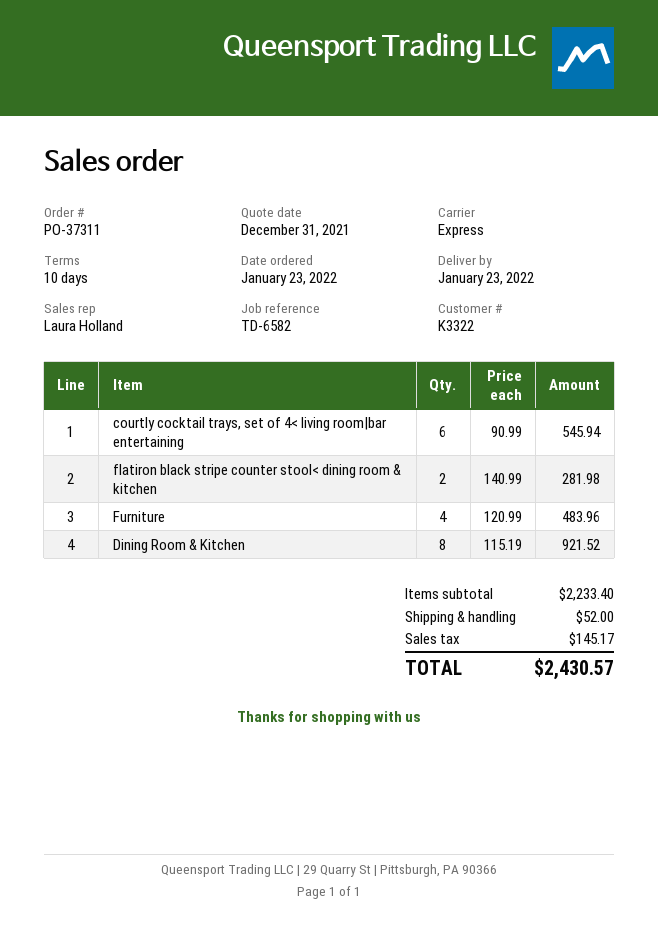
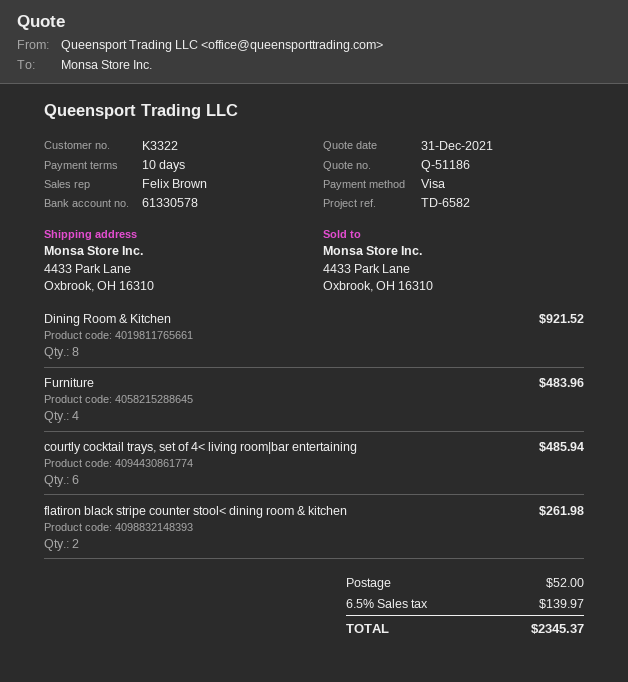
sales rep: Laura Holland -> Felix Brown
courtly cocktail trays, set of 4< living room|bar entertaining: 6 for 545.94 -> 6 for 485.94
flatiron black stripe counter stool< dining room & kitchen: 2 for 281.98 -> 2 for 261.98
tax: 145.17 -> 139.97
total: 2430.57 -> 2345.37

